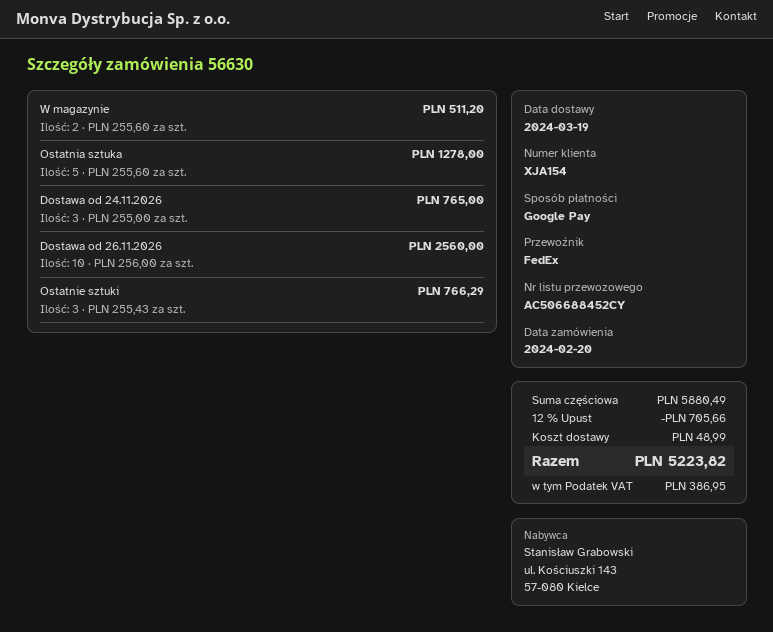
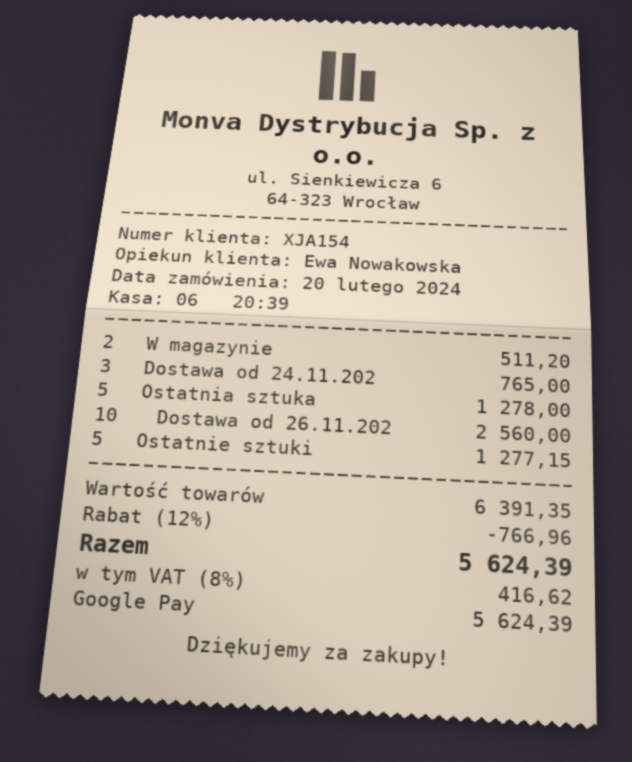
Ostatnie sztuki: 3 for 766.29 -> 5 for 1277.15
subtotal: 5880.49 -> 6391.35
discount: 12% = 705.66 -> 12% = 766.96
shipping: 48.99 -> none
tax: 386.95 -> 416.62
total: 5223.82 -> 5624.39

